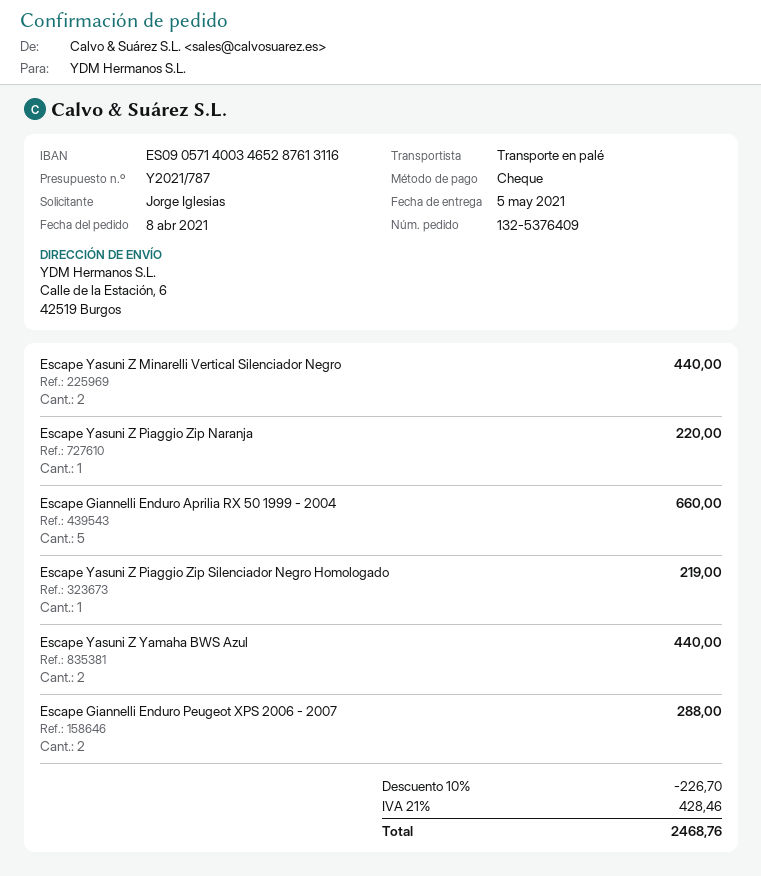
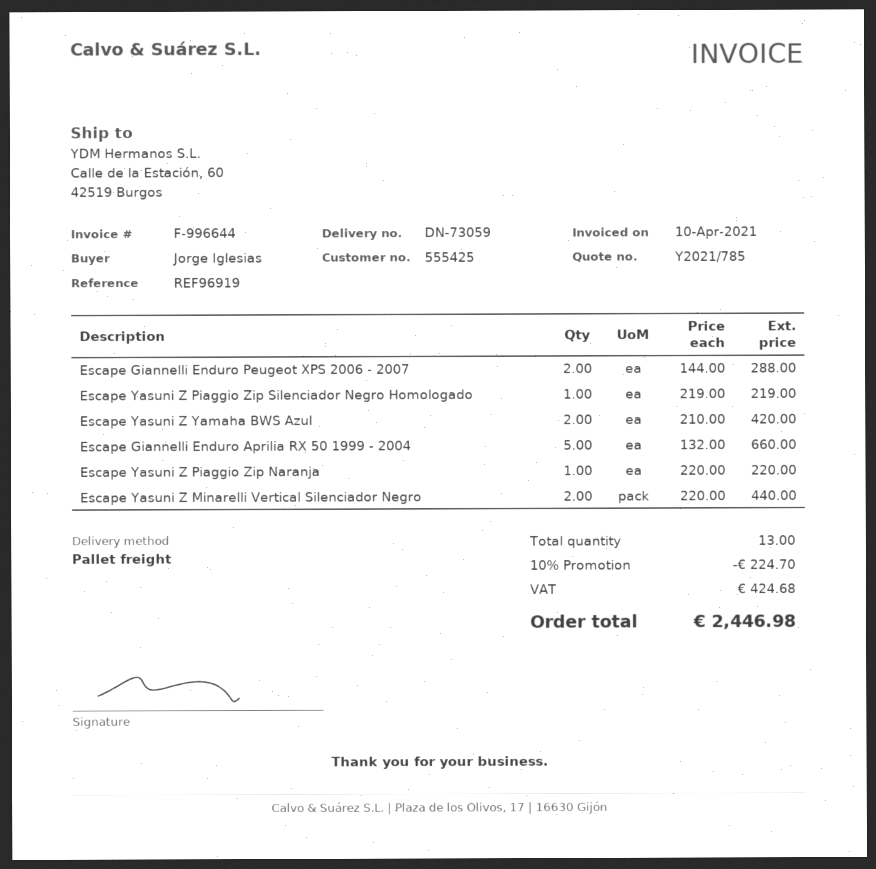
quote number: Y2021/787 -> Y2021/785
ship to: Calle de la Estación, 6, 42519 Burgos -> Calle de la Estación, 60, 42519 Burgos
Escape Yasuni Z Yamaha BWS Azul: 2 for 440.00 -> 2 for 420.00
discount: 10% = 226.70 -> 10% = 224.70
tax: 428.46 -> 424.68
total: 2468.76 -> 2446.98

